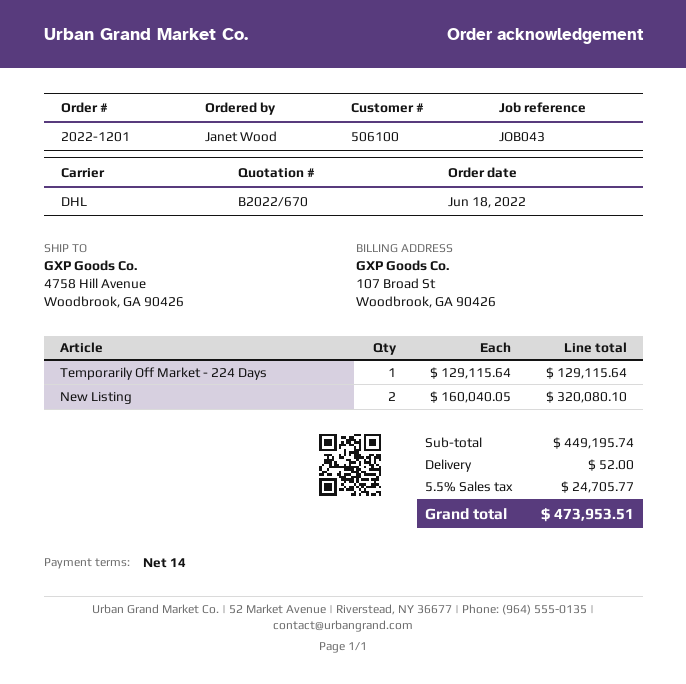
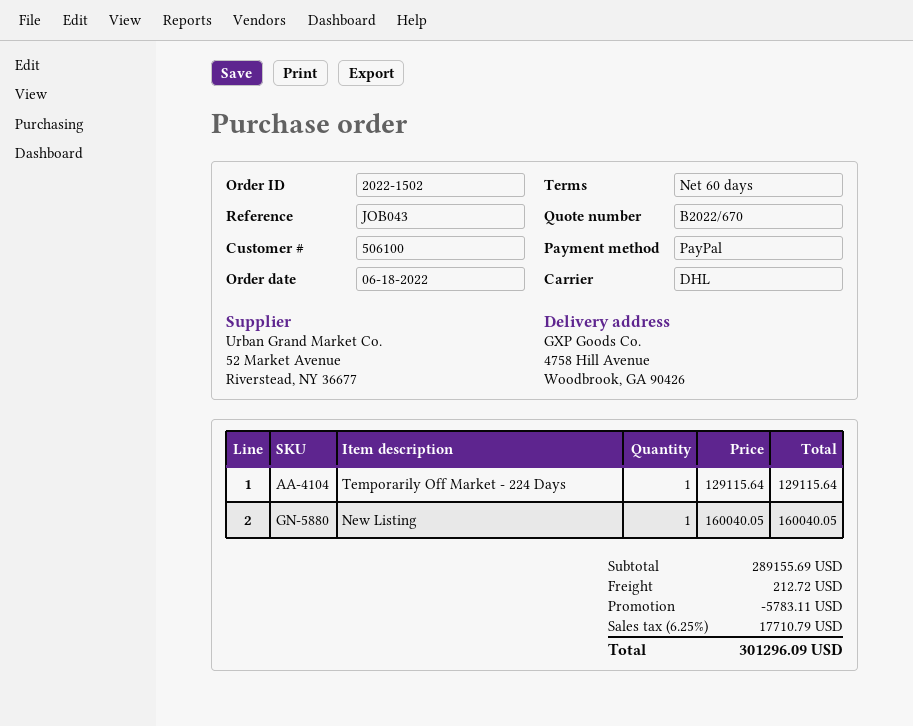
order number: 2022-1201 -> 2022-1502
payment terms: 14 days -> 60 days
New Listing: 2 x 160040.05 = 320080.10 -> 1 x 160040.05 = 160040.05
subtotal: 449195.74 -> 289155.69
discount: none -> 5783.11
shipping: 52.00 -> 212.72
tax: 5.5% = 24705.77 -> 6.25% = 17710.79
total: 473953.51 -> 301296.09

